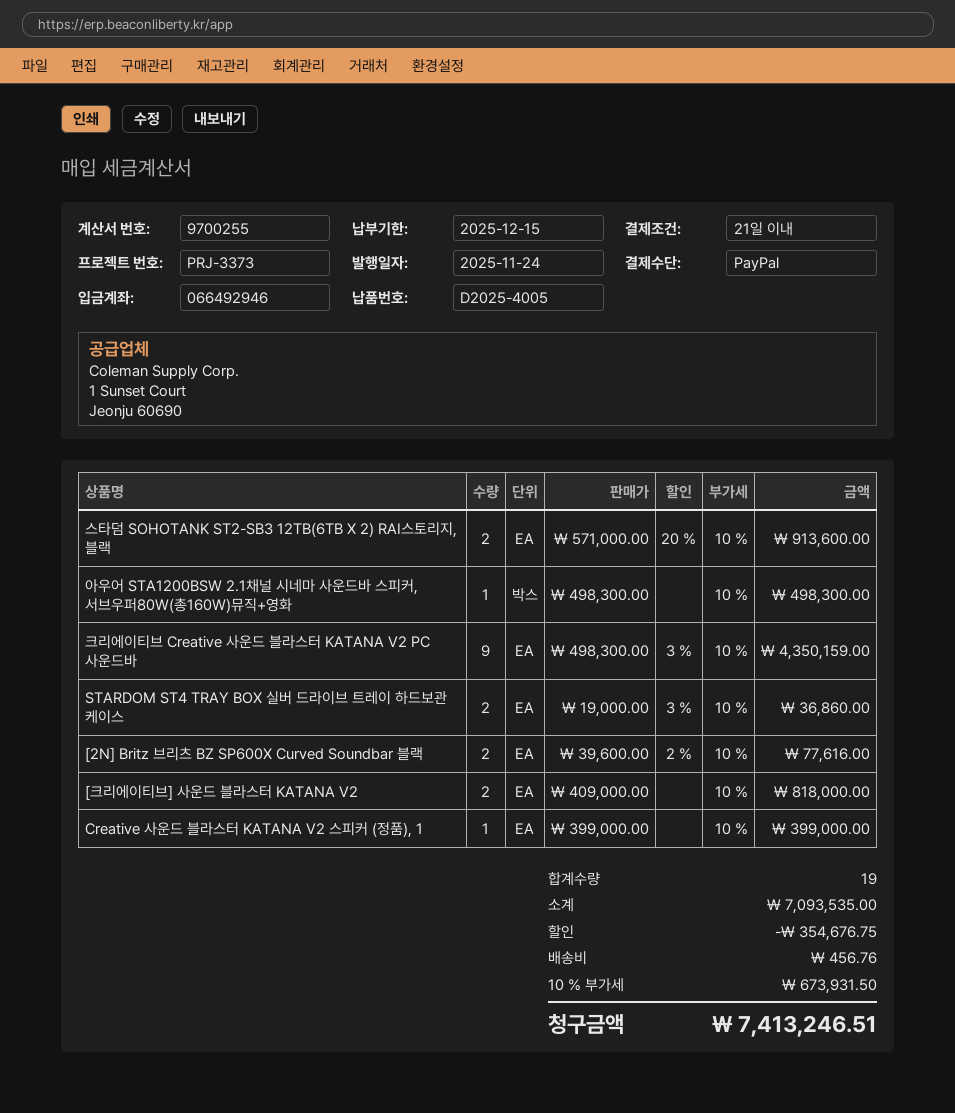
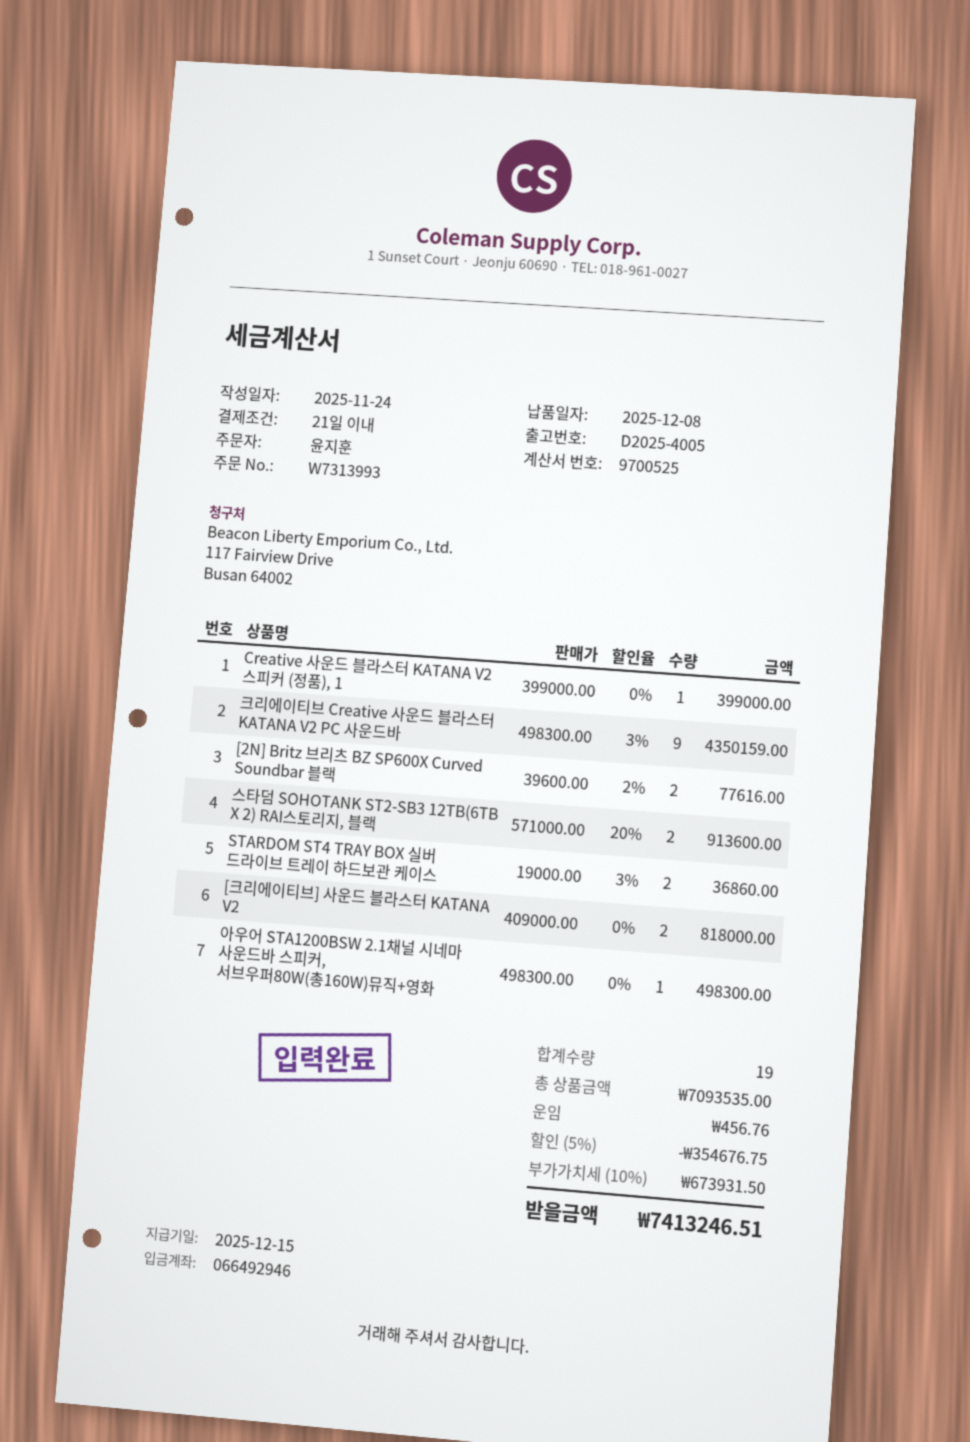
invoice number: 9700255 -> 9700525

